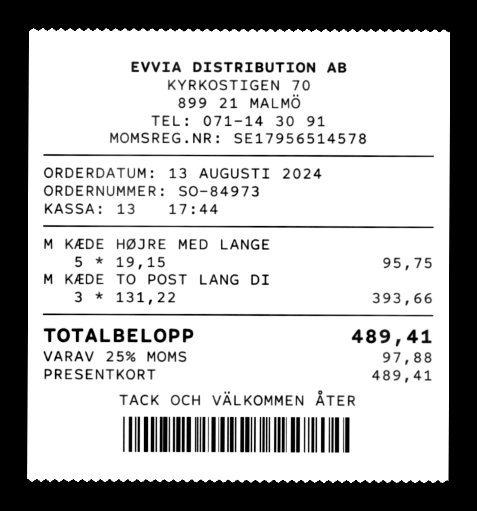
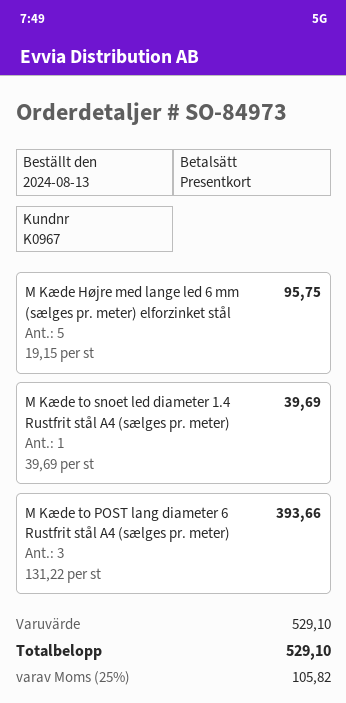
M Kæde to snoet led diameter 1.4 Rustfrit stål A4 (sælges pr. meter): none -> 1 x 39.69 = 39.69
tax: 25% = 97.88 -> 25% = 105.82
total: 489.41 -> 529.10

